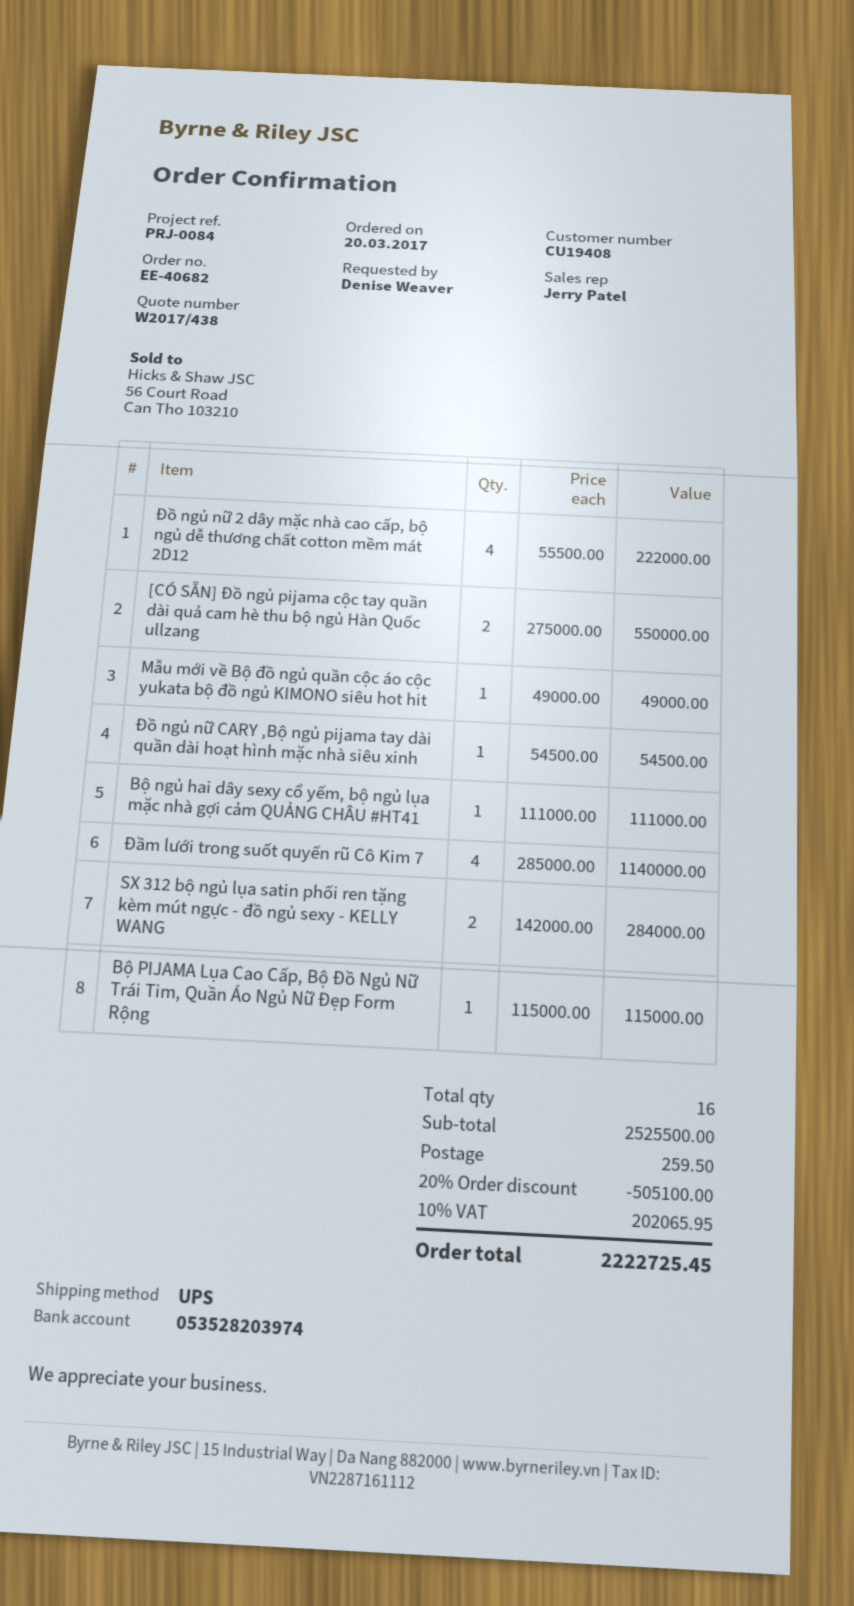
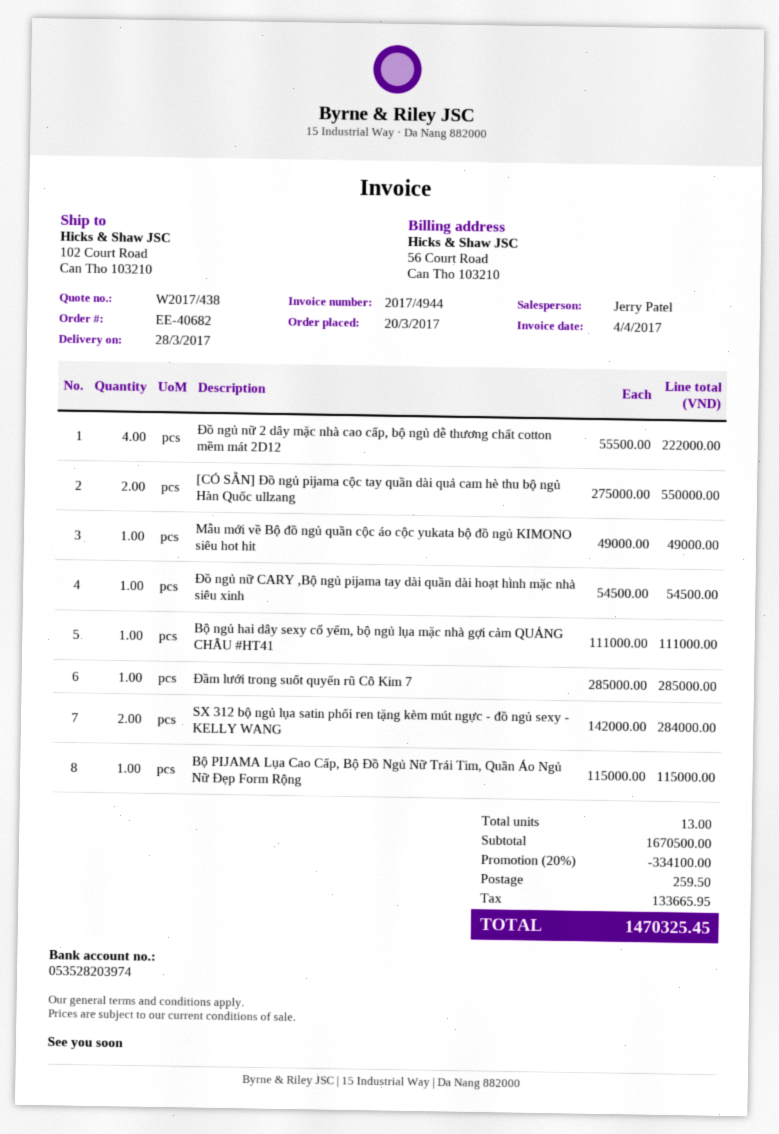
Đầm lưới trong suốt quyến rũ Cô Kim 7: 4 x 285000.00 = 1140000.00 -> 1 x 285000.00 = 285000.00
total quantity: 16 -> 13
subtotal: 2525500.00 -> 1670500.00
discount: 20% = 505100.00 -> 20% = 334100.00
tax: 202065.95 -> 133665.95
total: 2222725.45 -> 1470325.45

